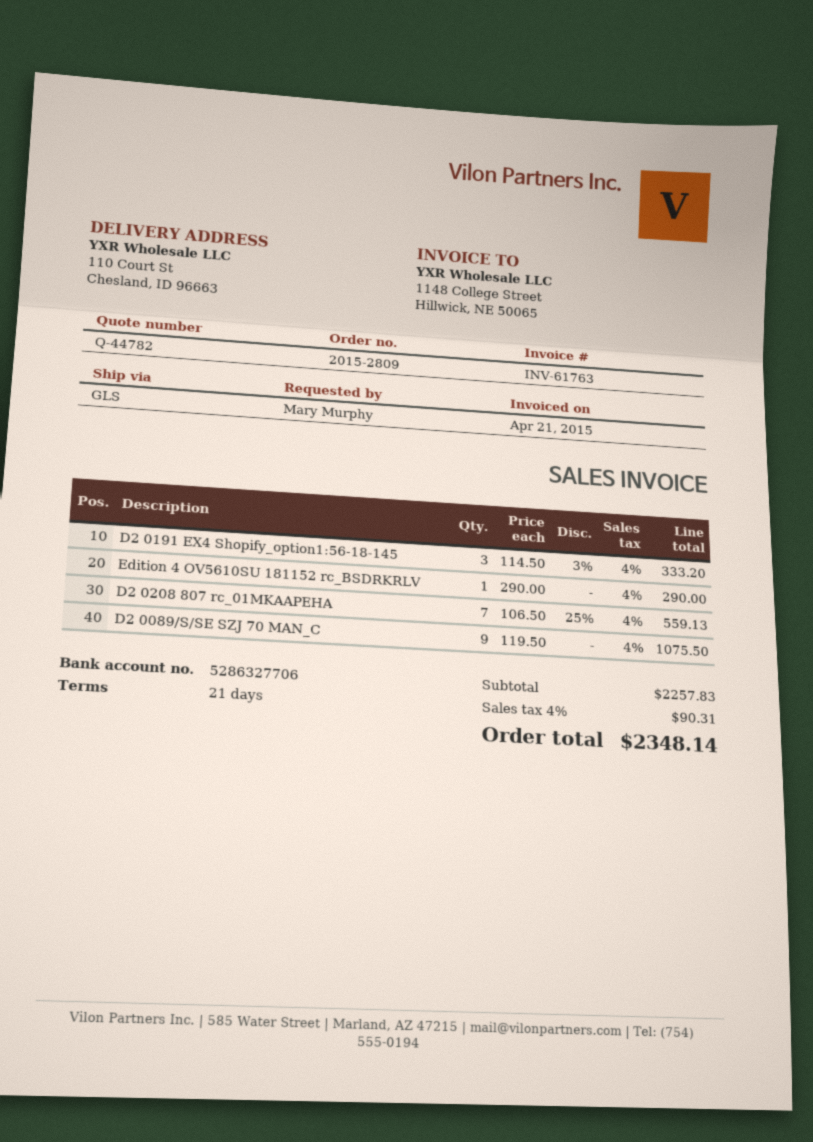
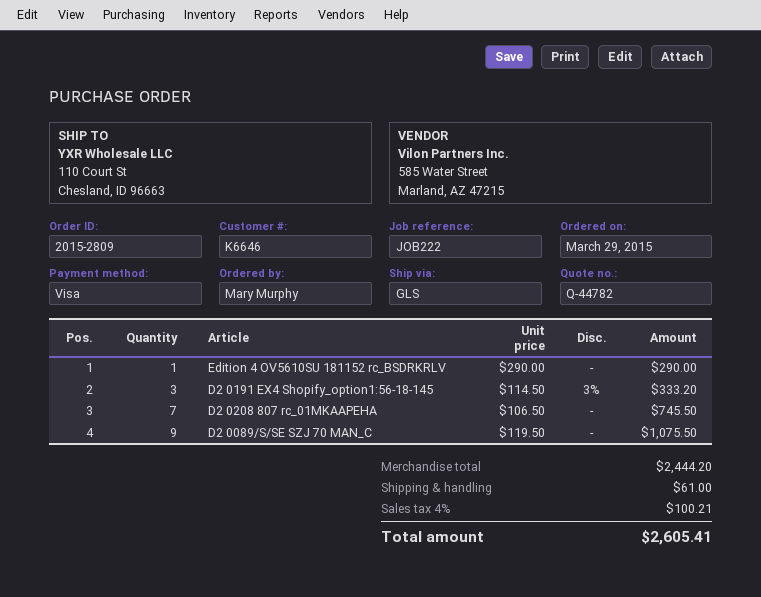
D2 0208 807 rc_01MKAAPEHA: 7 x 106.50 - 25% = 559.13 -> 7 x 106.50 = 745.50
subtotal: 2257.83 -> 2444.20
shipping: none -> 61.00
tax: 4% = 90.31 -> 4% = 100.21
total: 2348.14 -> 2605.41

